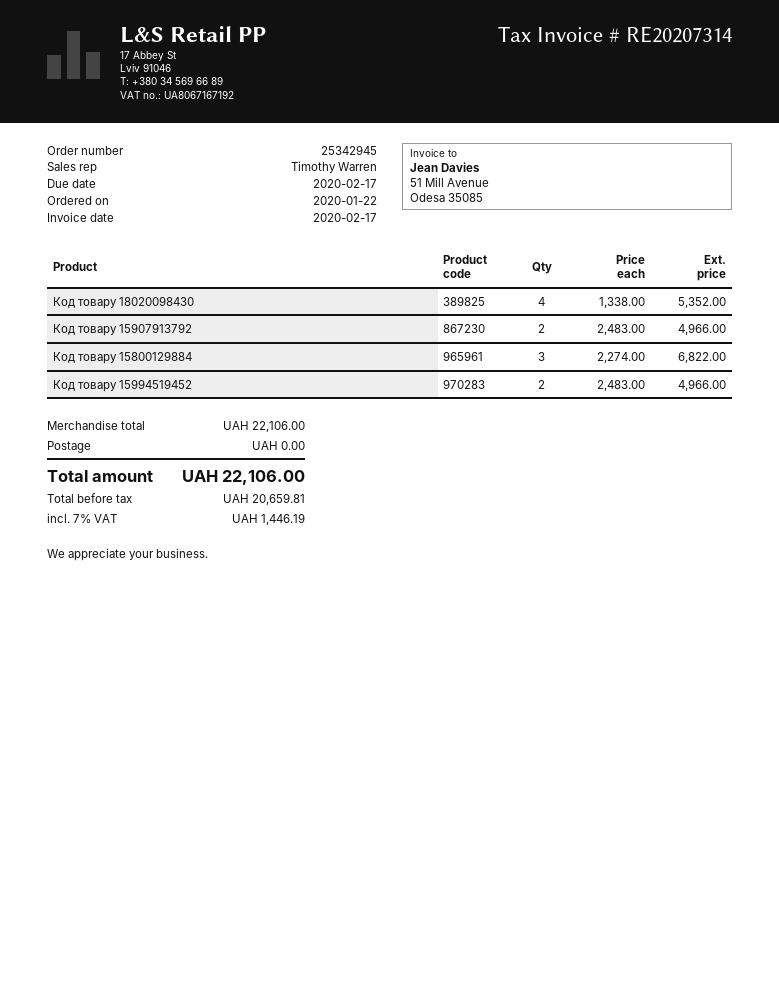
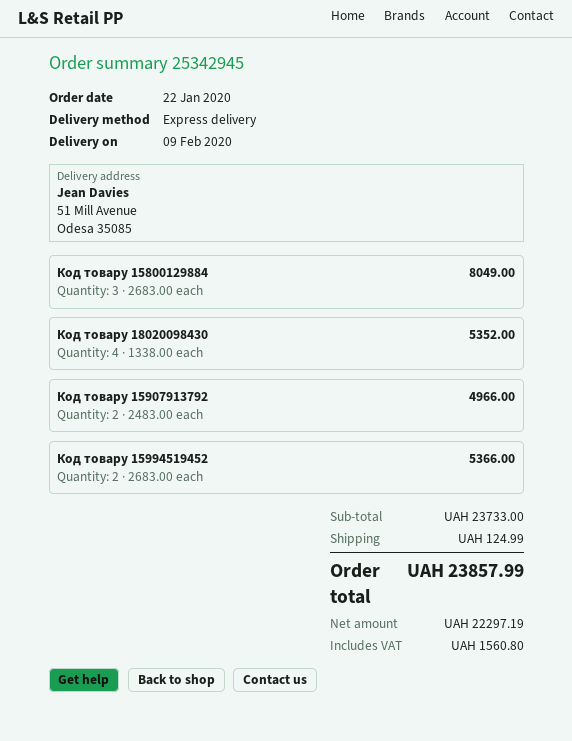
Код товару 15800129884: 3 x 2274.00 = 6822.00 -> 3 x 2683.00 = 8049.00
Код товару 15994519452: 2 x 2483.00 = 4966.00 -> 2 x 2683.00 = 5366.00
subtotal: 22106.00 -> 23733.00
shipping: 0.00 -> 124.99
net: 20659.81 -> 22297.19
tax: 1446.19 -> 1560.80
total: 22106.00 -> 23857.99

